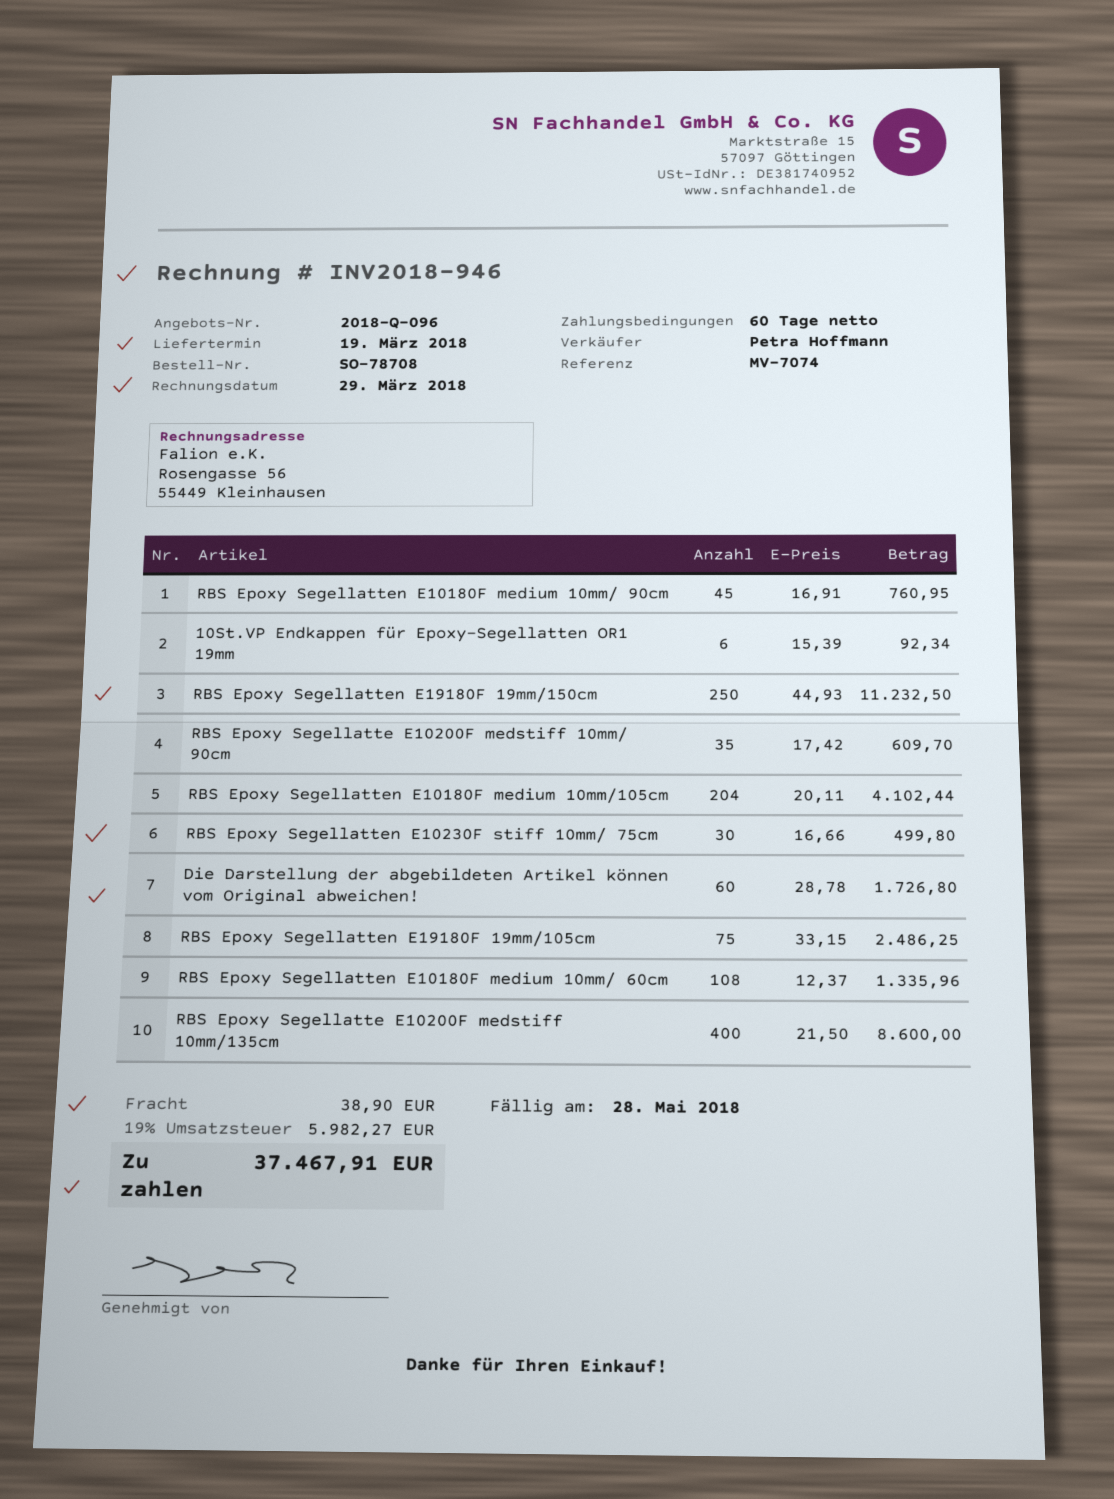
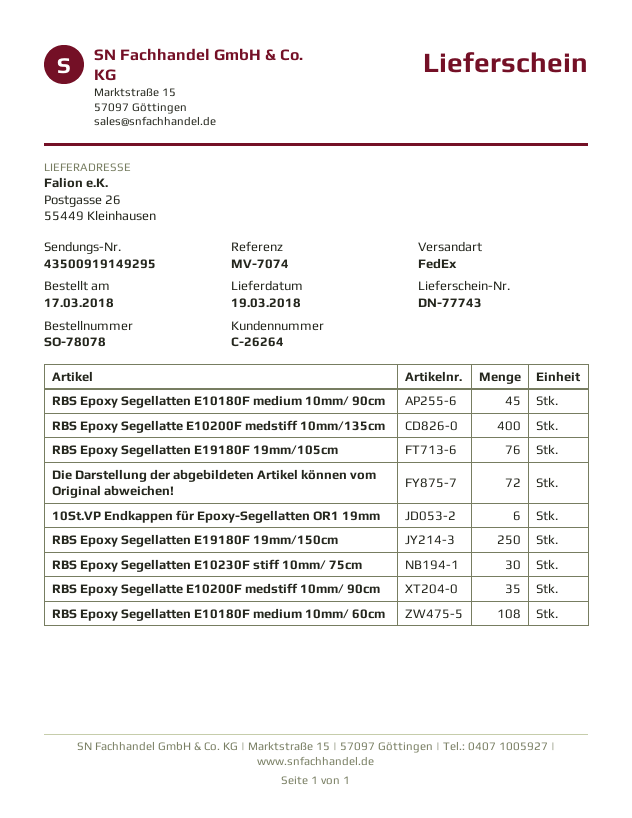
order number: SO-78708 -> SO-78078
RBS Epoxy Segellatten E10180F medium 10mm/105cm: 204 -> none
Die Darstellung der abgebildeten Artikel können vom Original abweichen!: 60 -> 72
RBS Epoxy Segellatten E19180F 19mm/105cm: 75 -> 76

